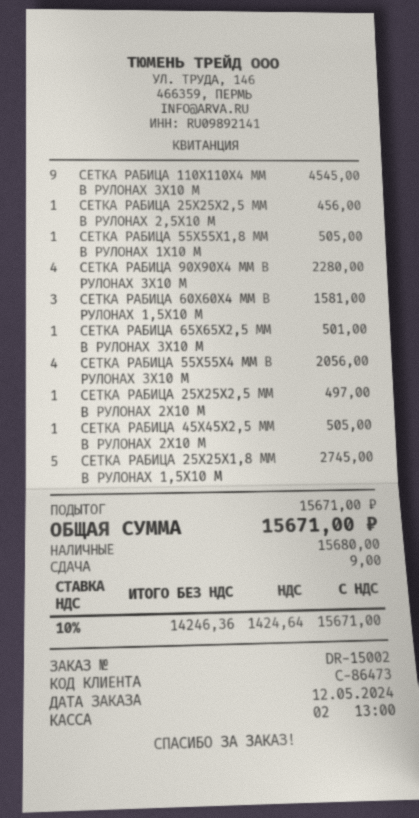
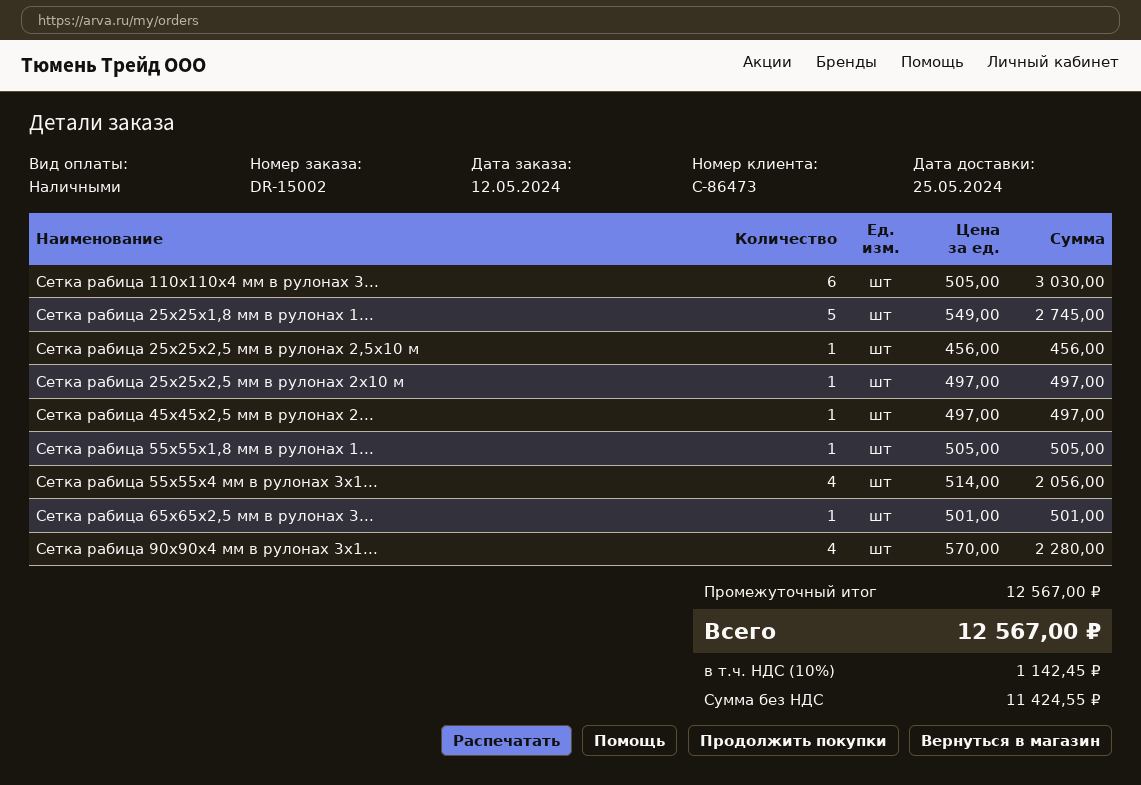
СЕТКА РАБИЦА 110Х110Х4 ММ В РУЛОНАХ 3Х10 М: 9 for 4545.00 -> 6 for 3030.00
СЕТКА РАБИЦА 60Х60Х4 ММ В РУЛОНАХ 1,5Х10 М: 3 for 1581.00 -> none
СЕТКА РАБИЦА 45Х45Х2,5 ММ В РУЛОНАХ 2Х10 М: 1 for 505.00 -> 1 for 497.00
subtotal: 15671.00 -> 12567.00
net: 14246.36 -> 11424.55
tax: 10% = 1424.64 -> 10% = 1142.45
total: 15671.00 -> 12567.00

